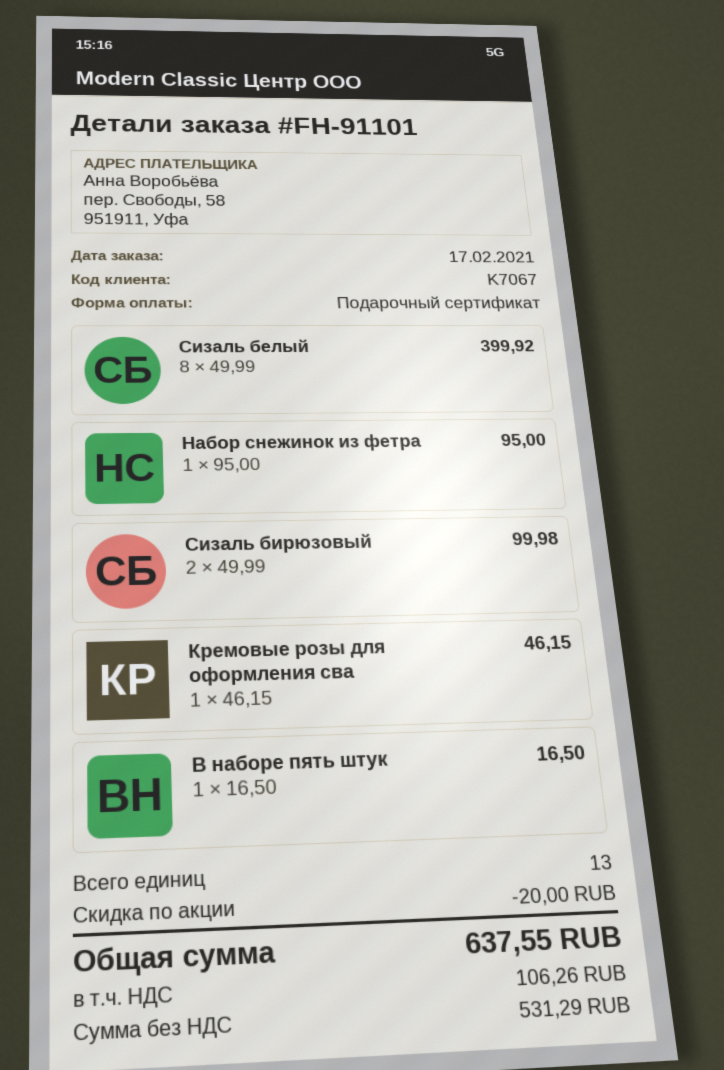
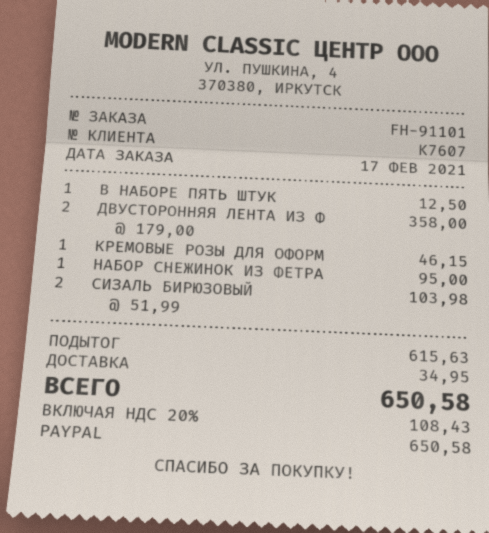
customer number: K7067 -> K7607
payment method: gift card -> PayPal
Сизаль белый: 8 x 49.99 = 399.92 -> none
Сизаль бирюзовый: 2 x 49.99 = 99.98 -> 2 x 51.99 = 103.98
В наборе пять штук: 1 x 16.50 = 16.50 -> 1 x 12.50 = 12.50
ДВУСТОРОННЯЯ ЛЕНТА ИЗ Ф: none -> 2 x 179.00 = 358.00
discount: 20.00 -> none
shipping: none -> 34.95
tax: 106.26 -> 108.43
total: 637.55 -> 650.58

